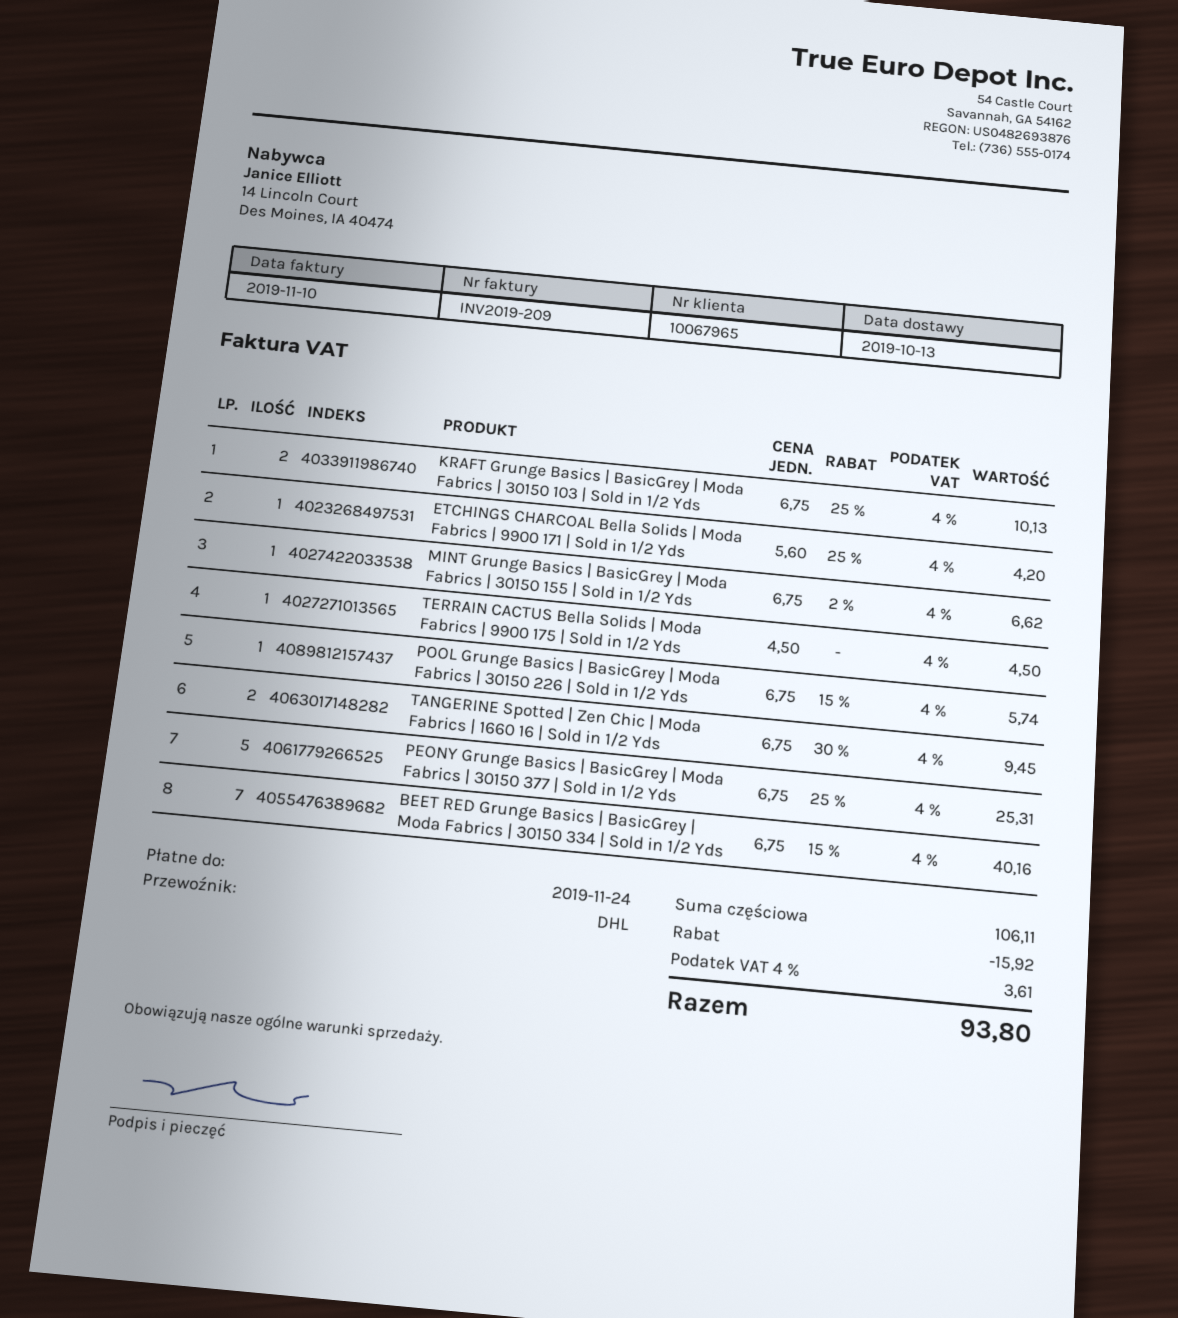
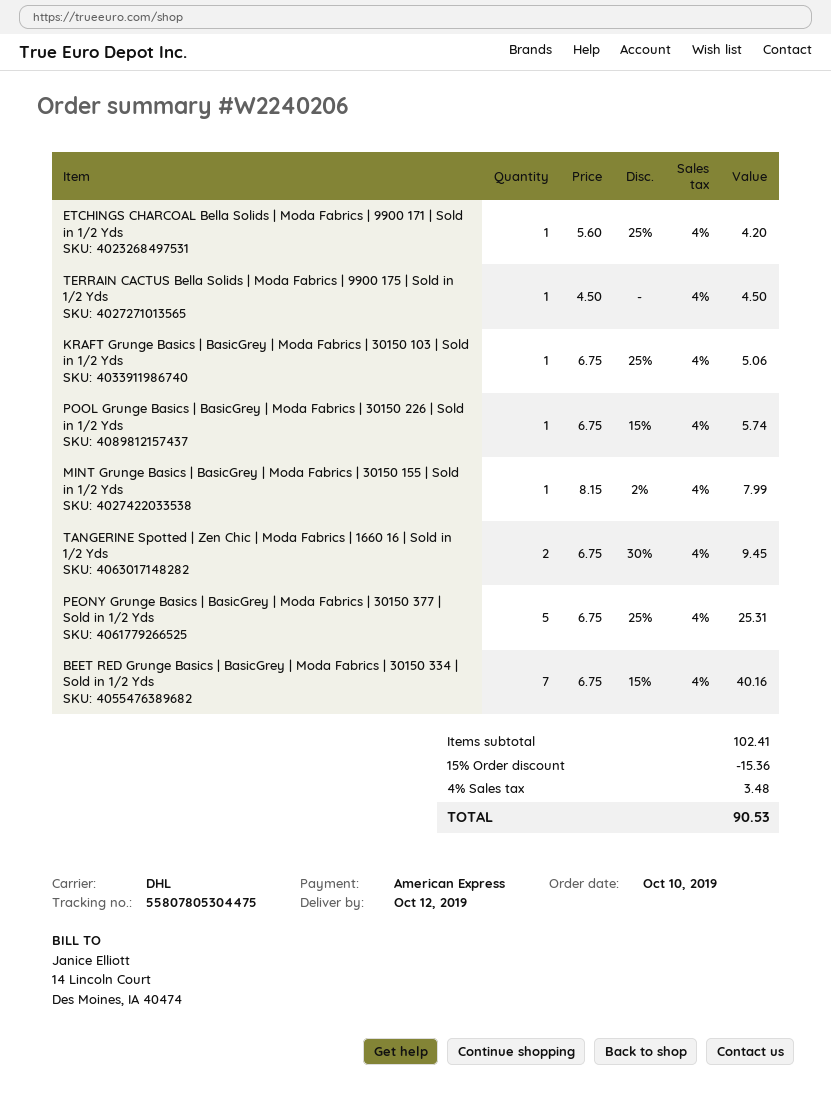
delivery date: 2019-10-13 -> 2019-10-12
KRAFT Grunge Basics | BasicGrey | Moda Fabrics | 30150 103 | Sold in 1/2 Yds: 2 x 6.75 - 25% = 10.13 -> 1 x 6.75 - 25% = 5.06
MINT Grunge Basics | BasicGrey | Moda Fabrics | 30150 155 | Sold in 1/2 Yds: 1 x 6.75 - 2% = 6.62 -> 1 x 8.15 - 2% = 7.99
subtotal: 106.11 -> 102.41
discount: 15.92 -> 15.36
tax: 4% = 3.61 -> 4% = 3.48
total: 93.80 -> 90.53

